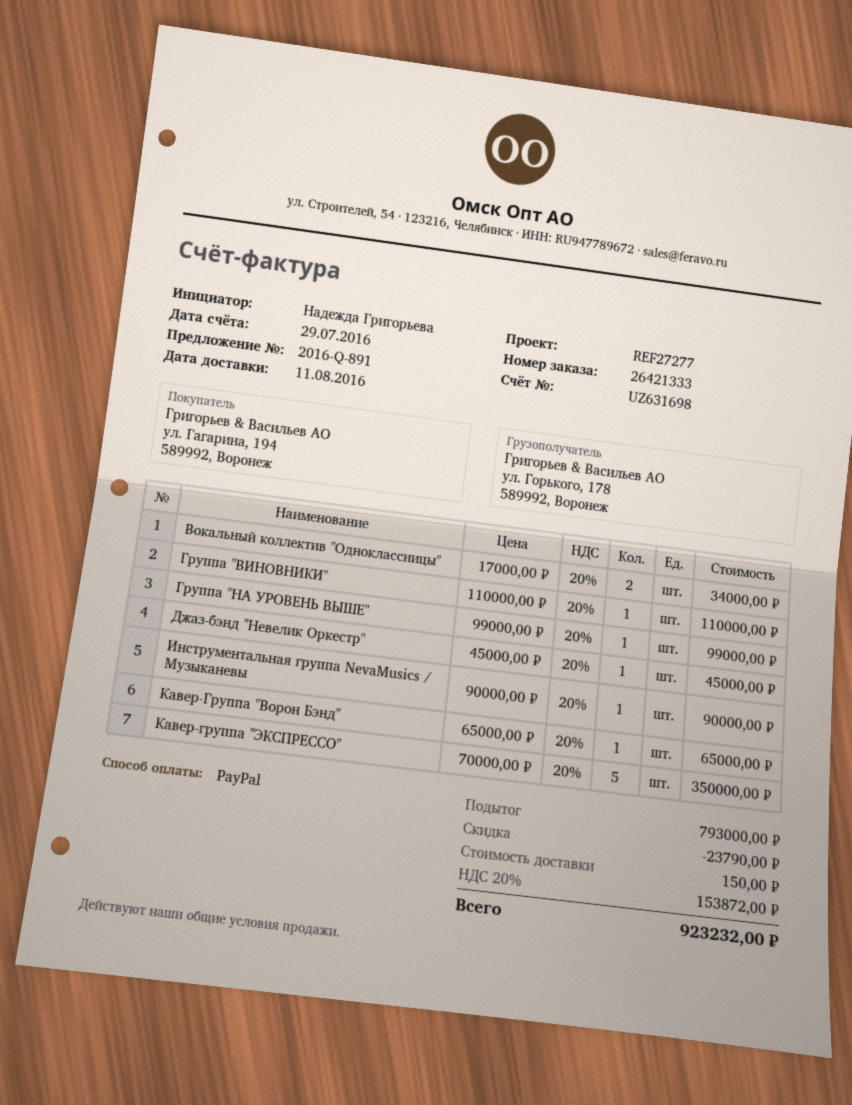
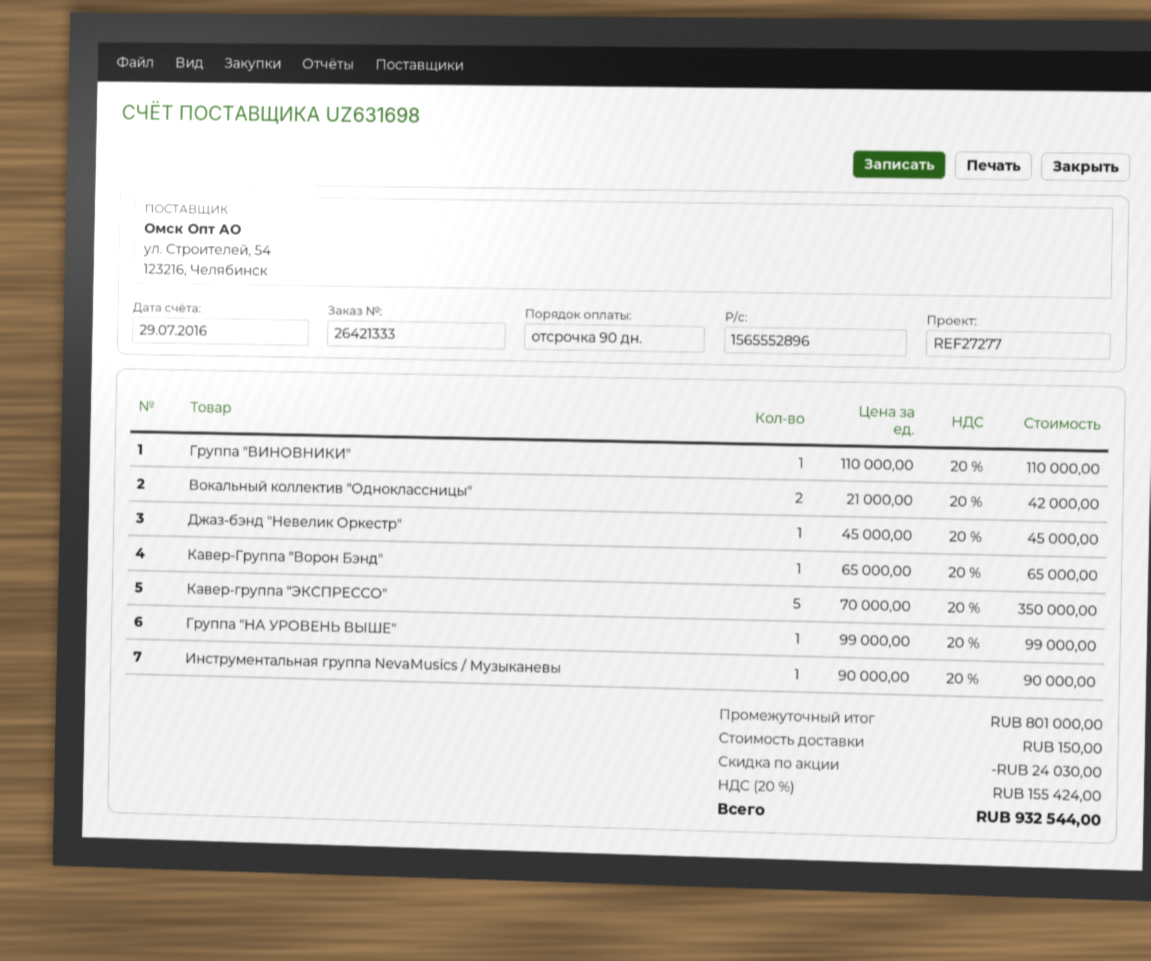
Вокальный коллектив "Одноклассницы": 2 x 17000.00 = 34000.00 -> 2 x 21000.00 = 42000.00
subtotal: 793000.00 -> 801000.00
discount: 23790.00 -> 24030.00
tax: 20% = 153872.00 -> 20% = 155424.00
total: 923232.00 -> 932544.00

